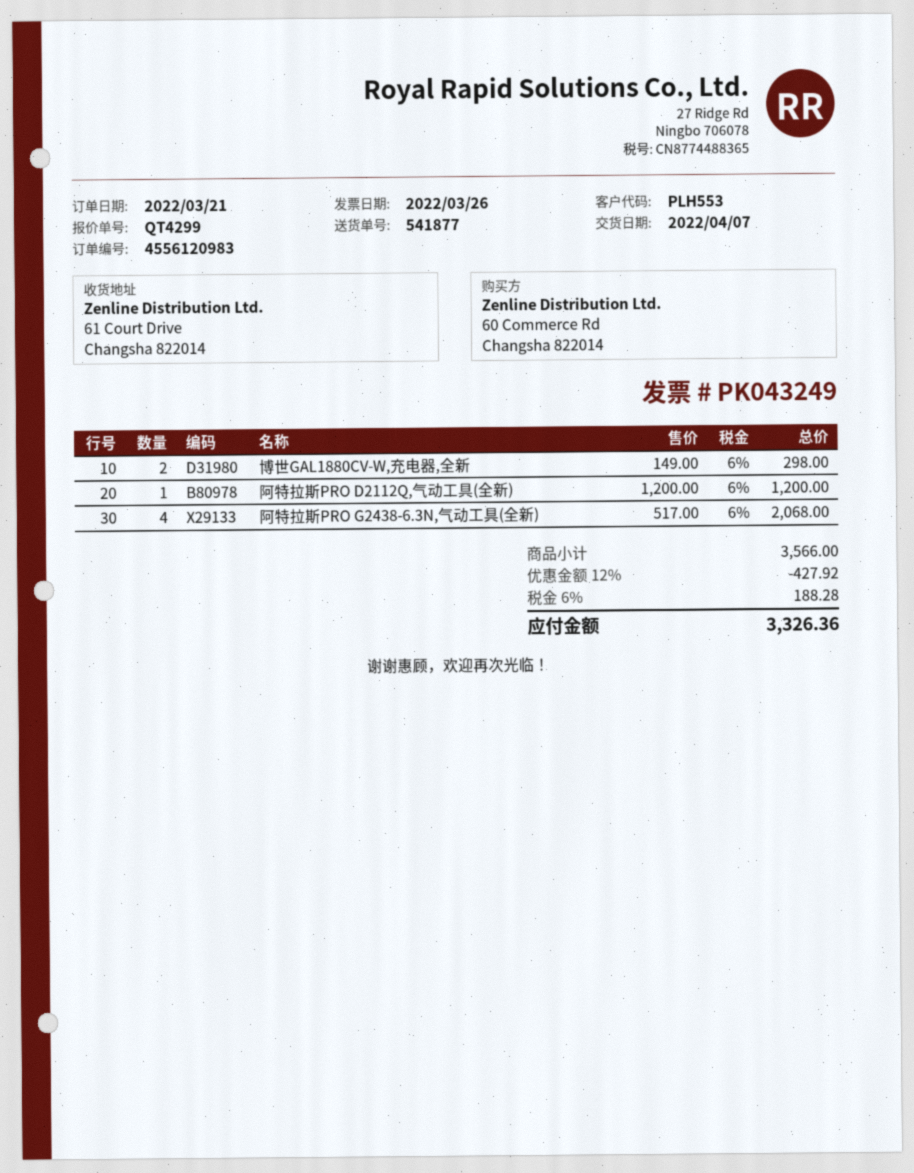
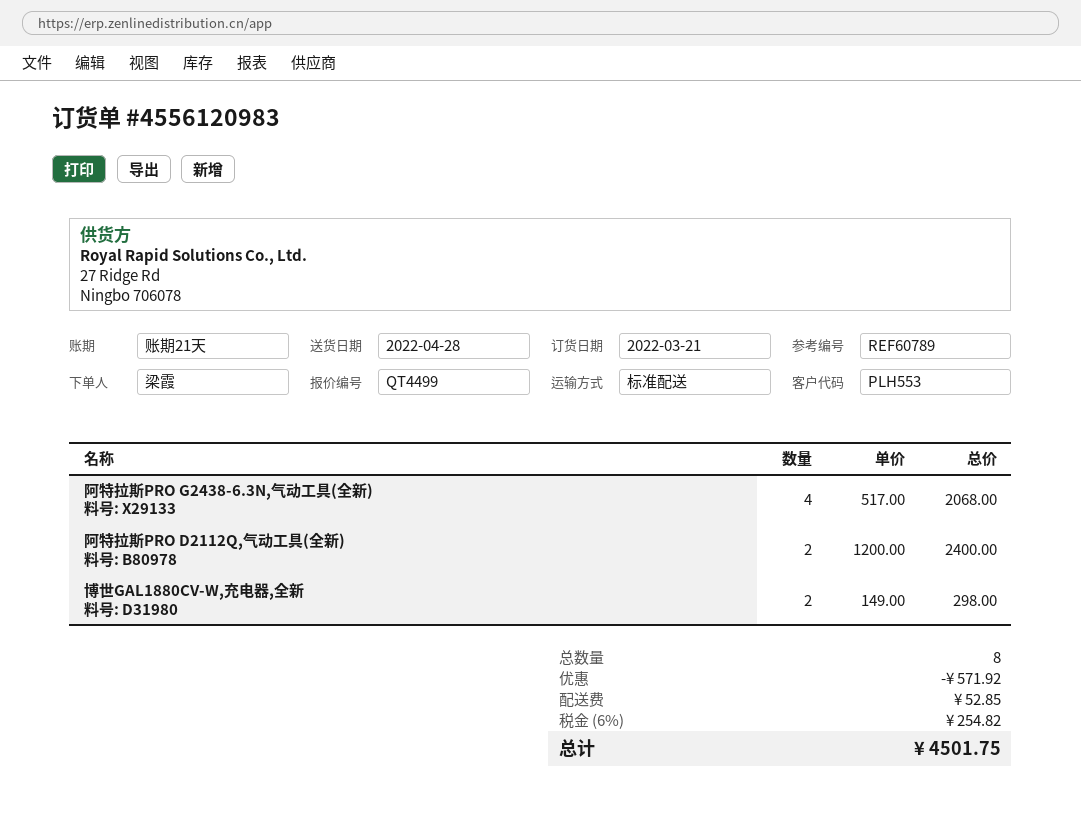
quote number: QT4299 -> QT4499
delivery date: 2022-04-07 -> 2022-04-28
阿特拉斯PRO D2112Q,气动工具(全新): 1 x 1200.00 = 1200.00 -> 2 x 1200.00 = 2400.00
discount: 427.92 -> 571.92
shipping: none -> 52.85
tax: 6% = 188.28 -> 6% = 254.82
total: 3326.36 -> 4501.75

